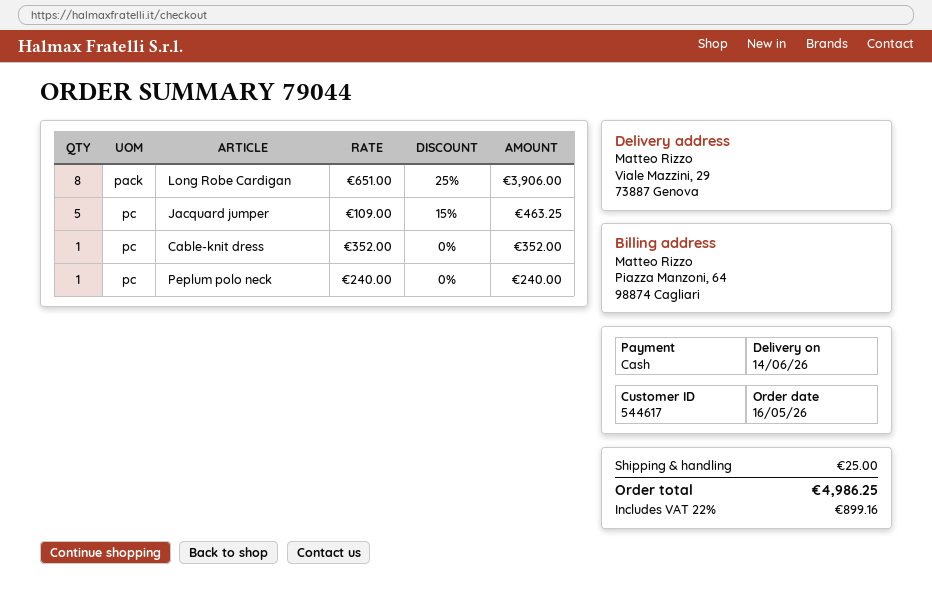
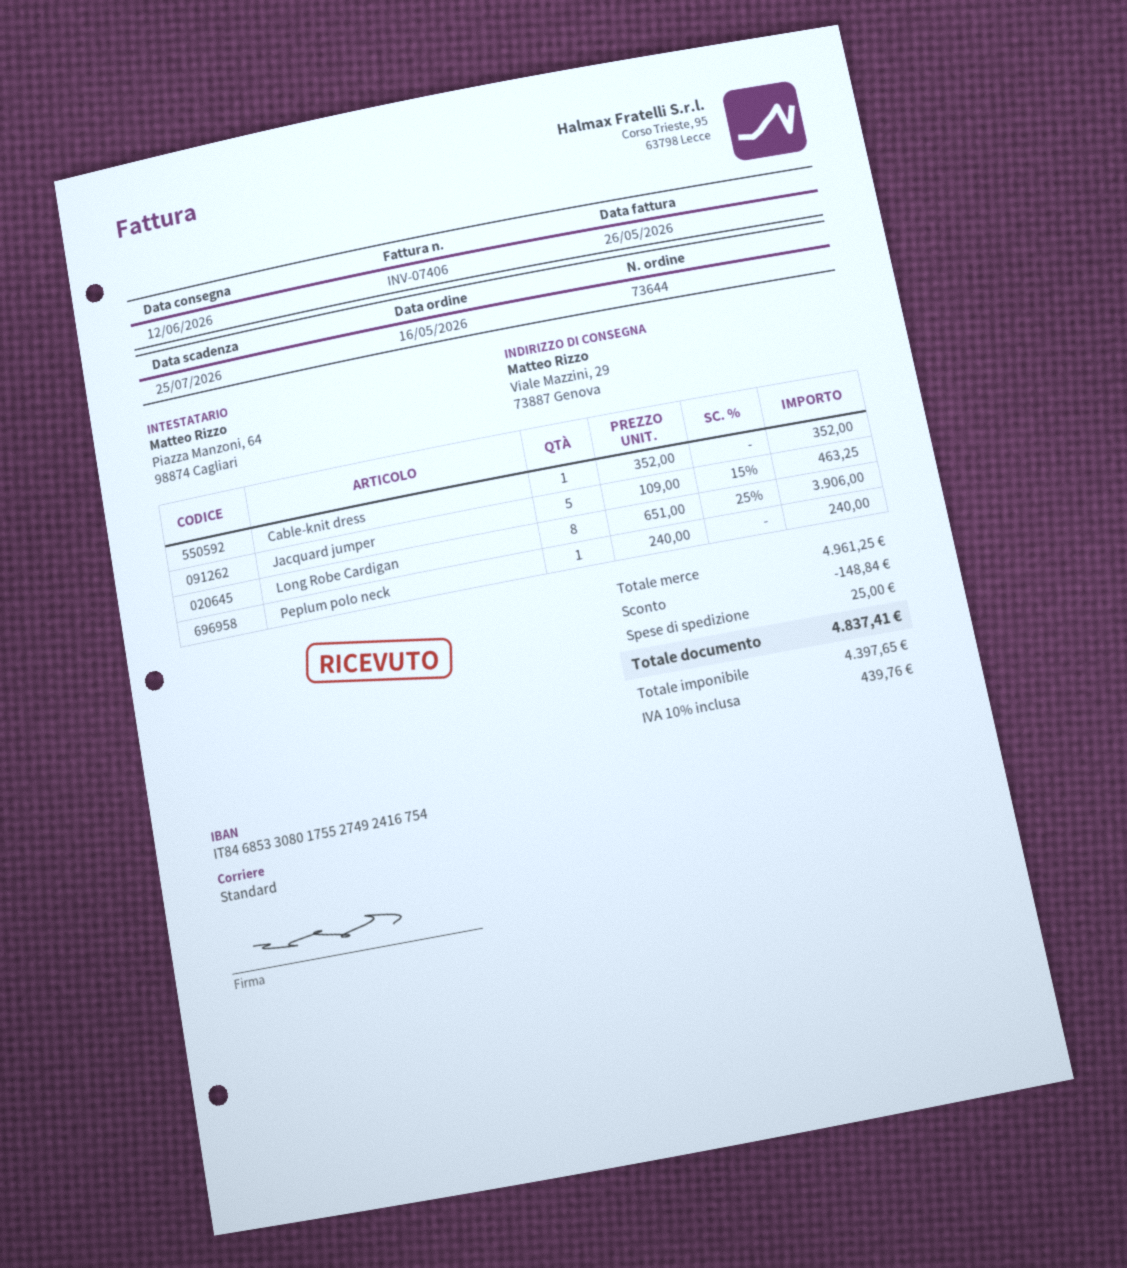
order number: 79044 -> 73644
delivery date: 2026-06-14 -> 2026-06-12
discount: none -> 148.84
tax: 22% = 899.16 -> 10% = 439.76
total: 4986.25 -> 4837.41

